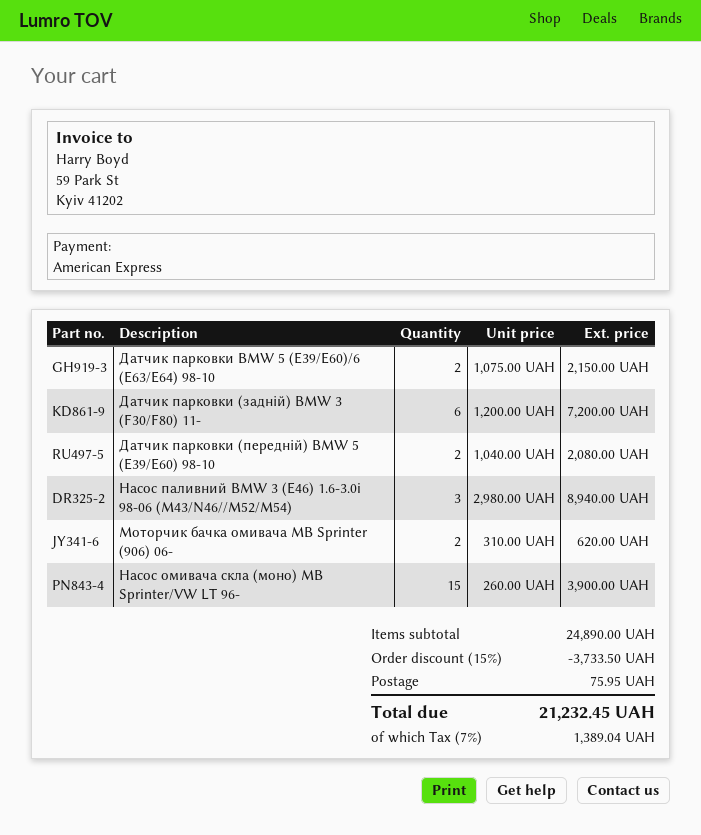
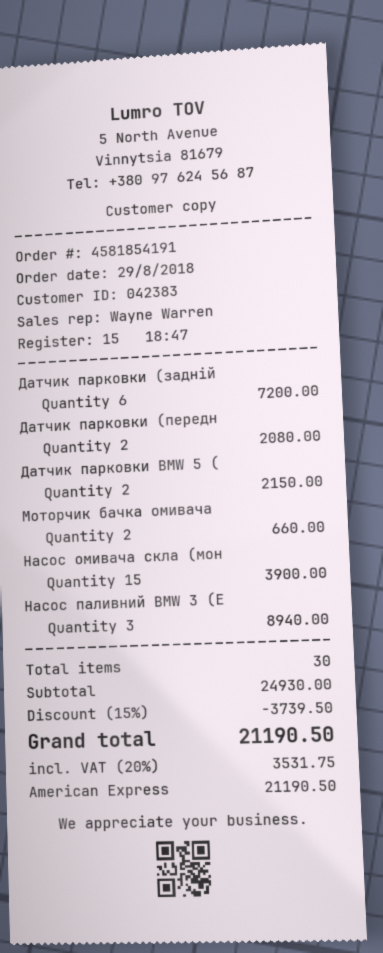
Моторчик бачка омивача MB Sprinter (906) 06-: 2 for 620.00 -> 2 for 660.00
subtotal: 24890.00 -> 24930.00
discount: 15% = 3733.50 -> 15% = 3739.50
shipping: 75.95 -> none
tax: 7% = 1389.04 -> 20% = 3531.75
total: 21232.45 -> 21190.50

